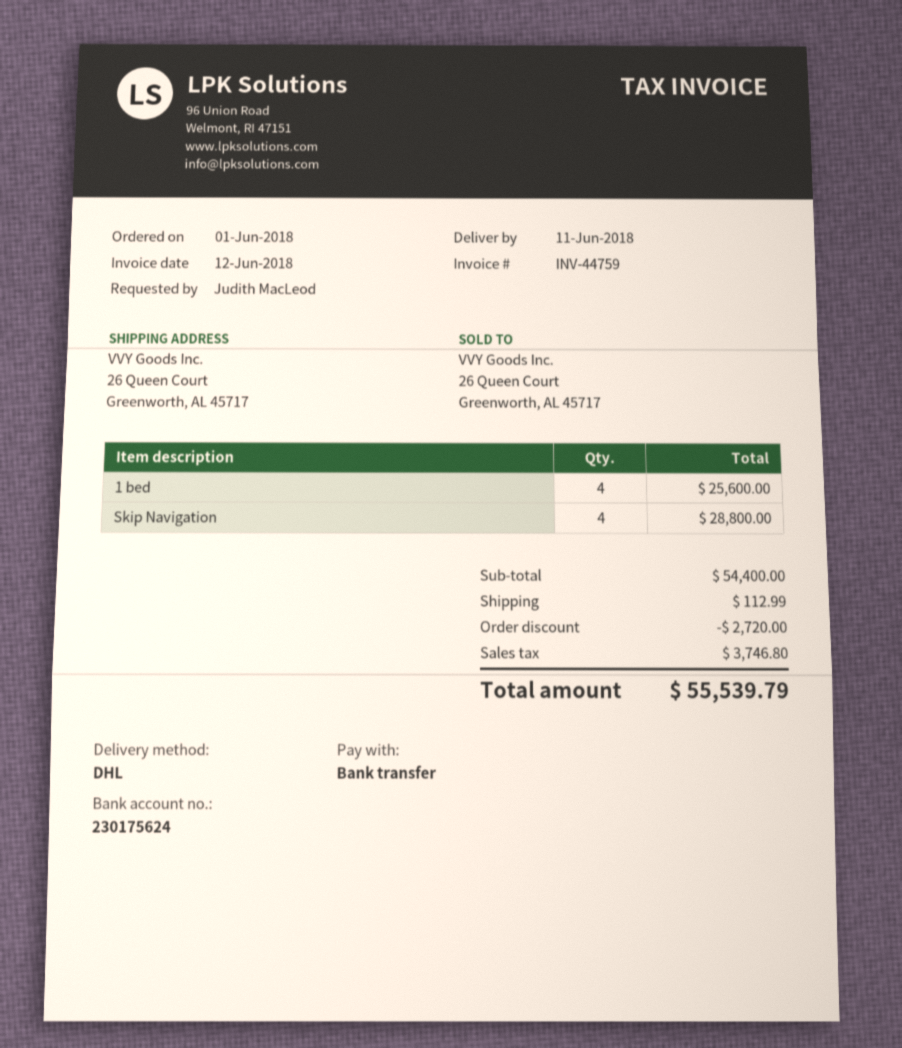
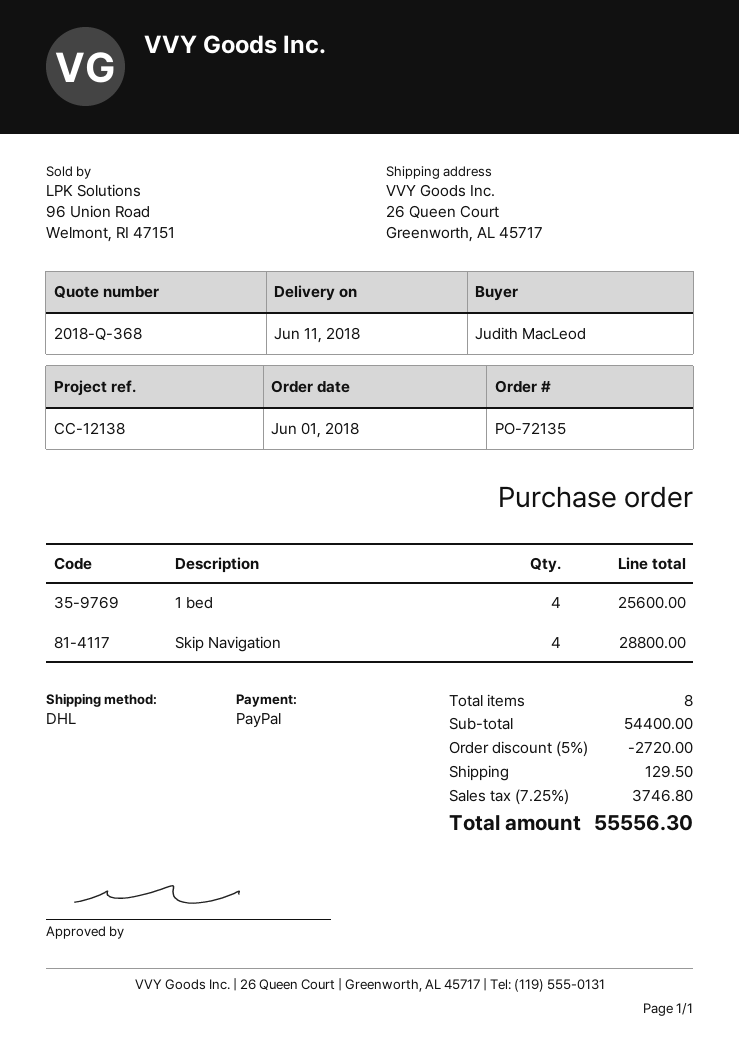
payment method: bank transfer -> PayPal
shipping: 112.99 -> 129.50
total: 55539.79 -> 55556.30

